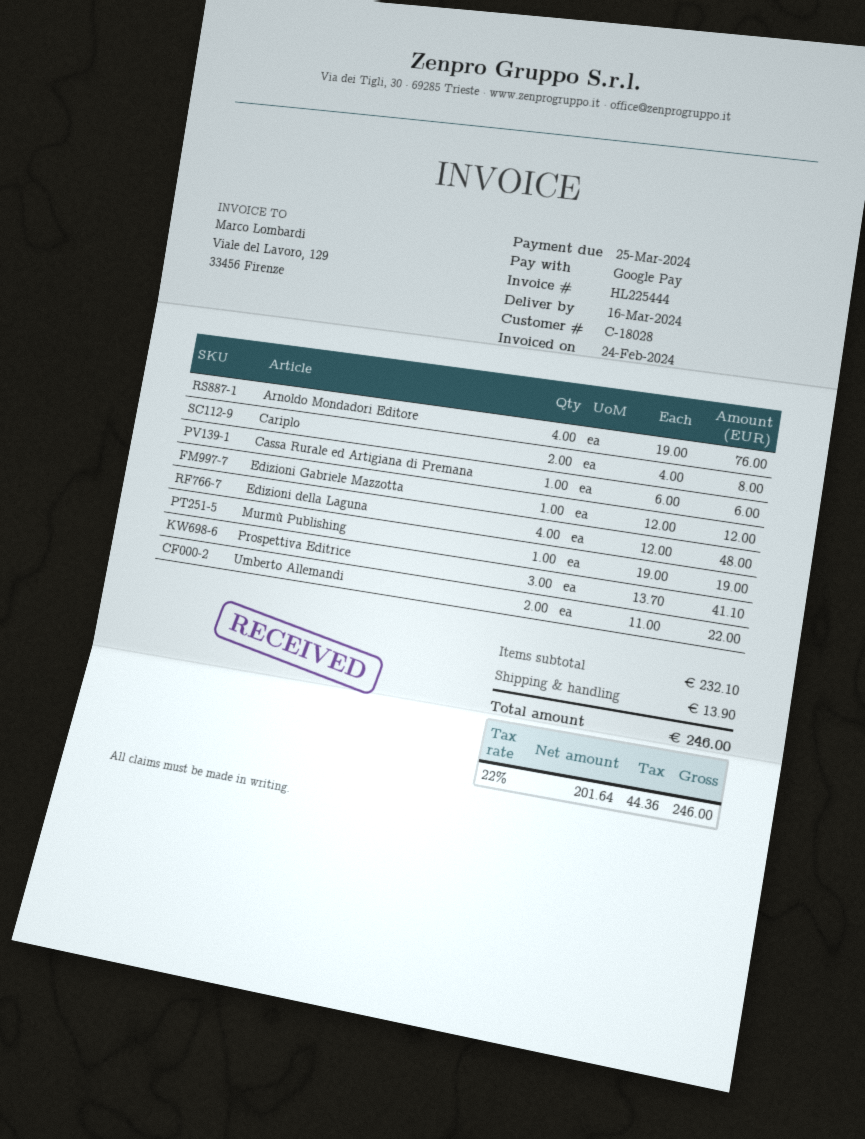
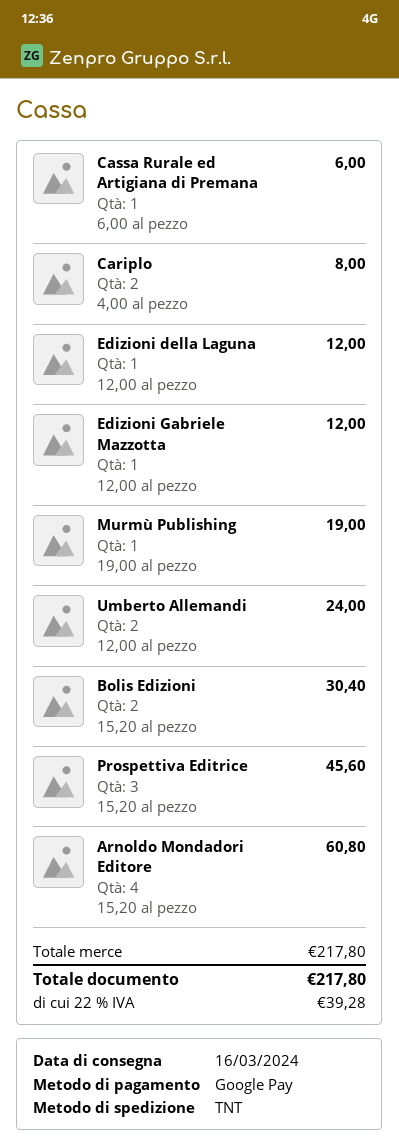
Arnoldo Mondadori Editore: 4 x 19.00 = 76.00 -> 4 x 15.20 = 60.80
Edizioni della Laguna: 4 x 12.00 = 48.00 -> 1 x 12.00 = 12.00
Prospettiva Editrice: 3 x 13.70 = 41.10 -> 3 x 15.20 = 45.60
Umberto Allemandi: 2 x 11.00 = 22.00 -> 2 x 12.00 = 24.00
Bolis Edizioni: none -> 2 x 15.20 = 30.40
subtotal: 232.10 -> 217.80
shipping: 13.90 -> none
tax: 22% = 44.36 -> 22% = 39.28
total: 246.00 -> 217.80

